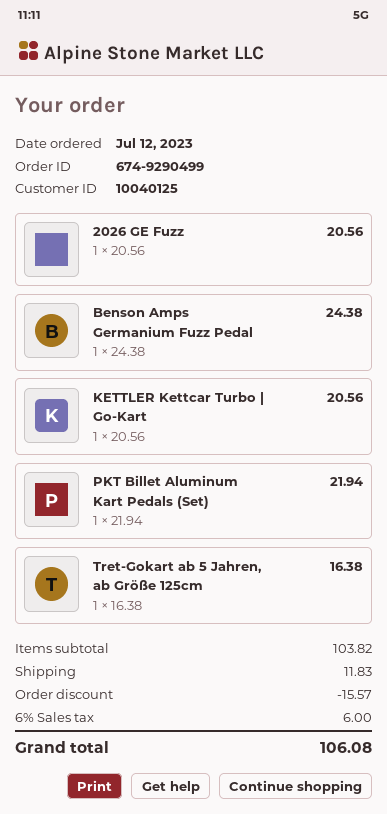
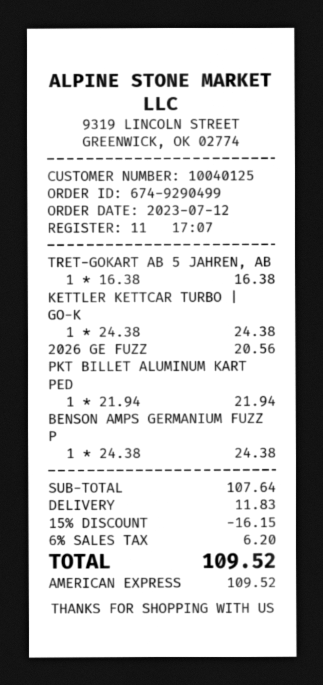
KETTLER Kettcar Turbo | Go-Kart: 1 x 20.56 = 20.56 -> 1 x 24.38 = 24.38
subtotal: 103.82 -> 107.64
discount: 15.57 -> 16.15
tax: 6% = 6.00 -> 6% = 6.20
total: 106.08 -> 109.52

